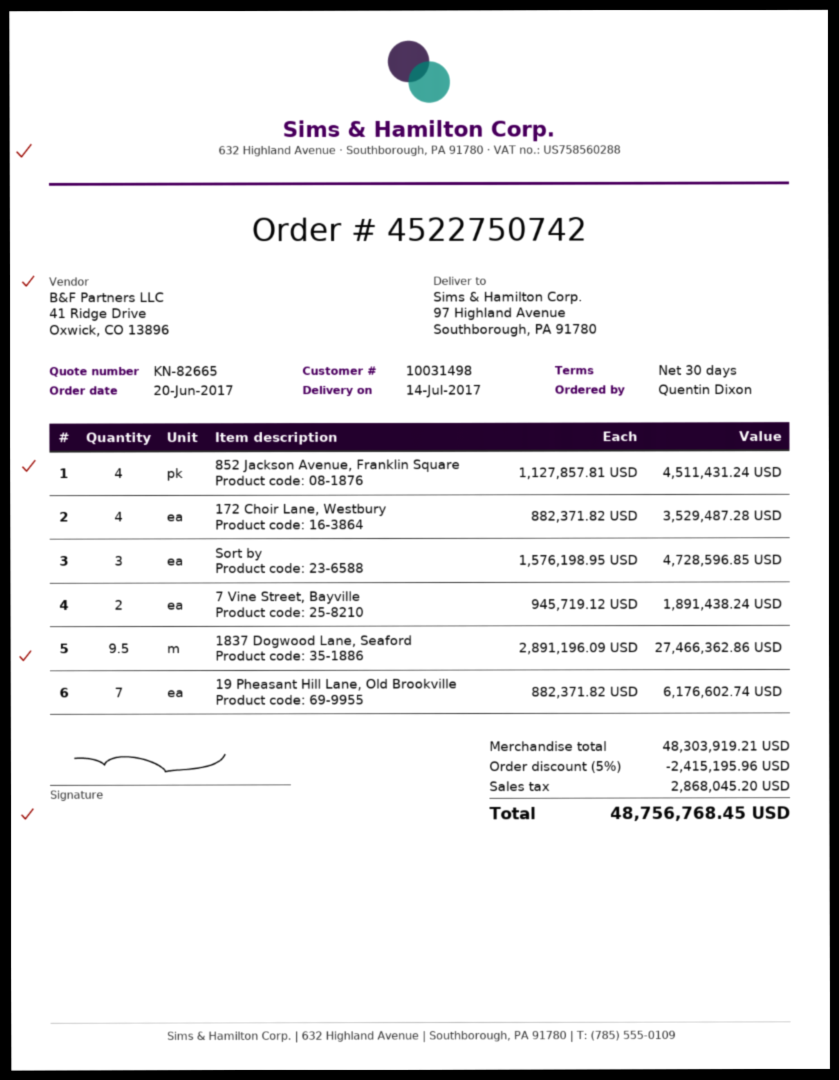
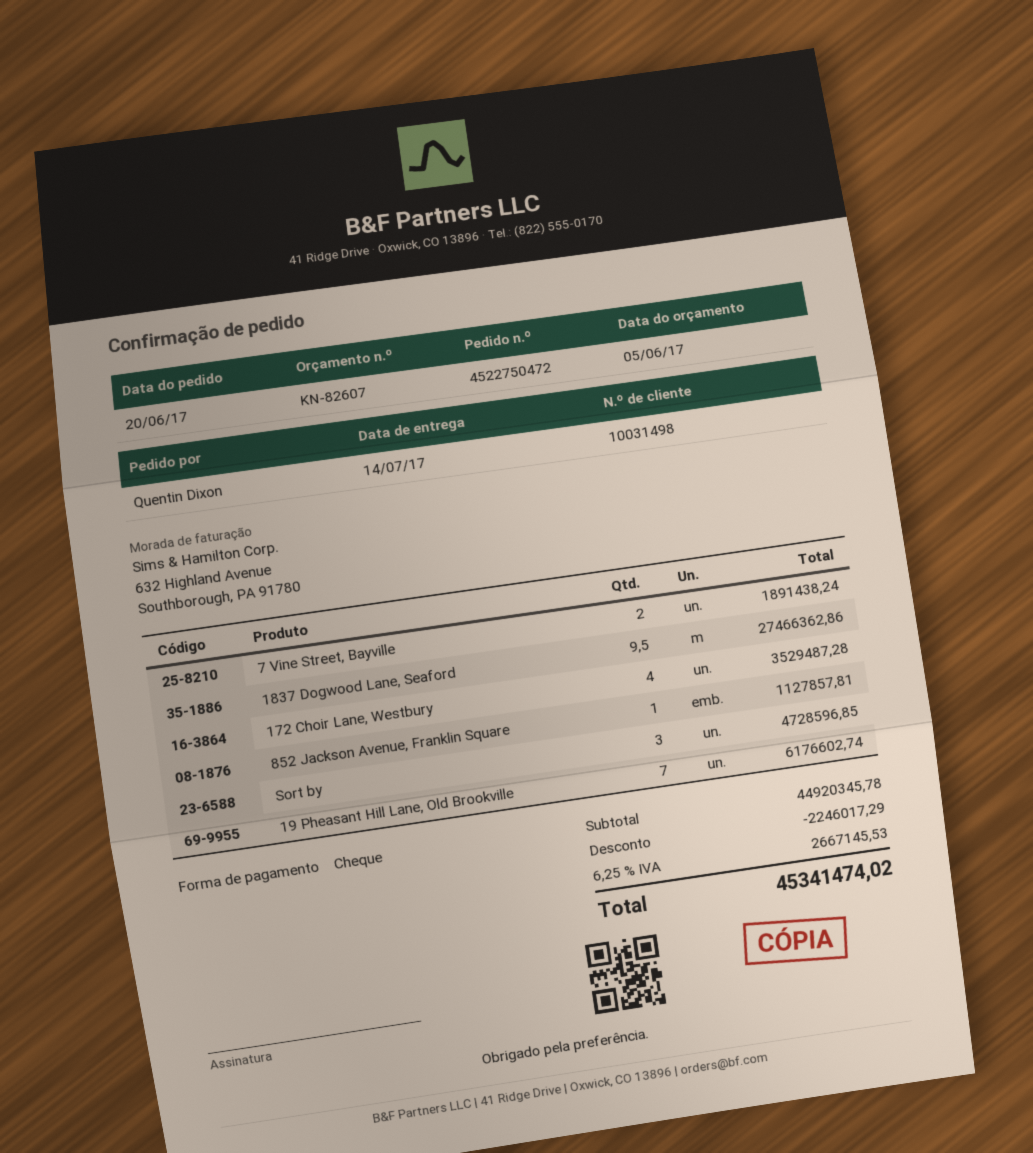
quote number: KN-82665 -> KN-82607
order number: 4522750742 -> 4522750472
852 Jackson Avenue, Franklin Square: 4 for 4511431.24 -> 1 for 1127857.81
subtotal: 48303919.21 -> 44920345.78
discount: 2415195.96 -> 2246017.29
tax: 2868045.20 -> 2667145.53
total: 48756768.45 -> 45341474.02

